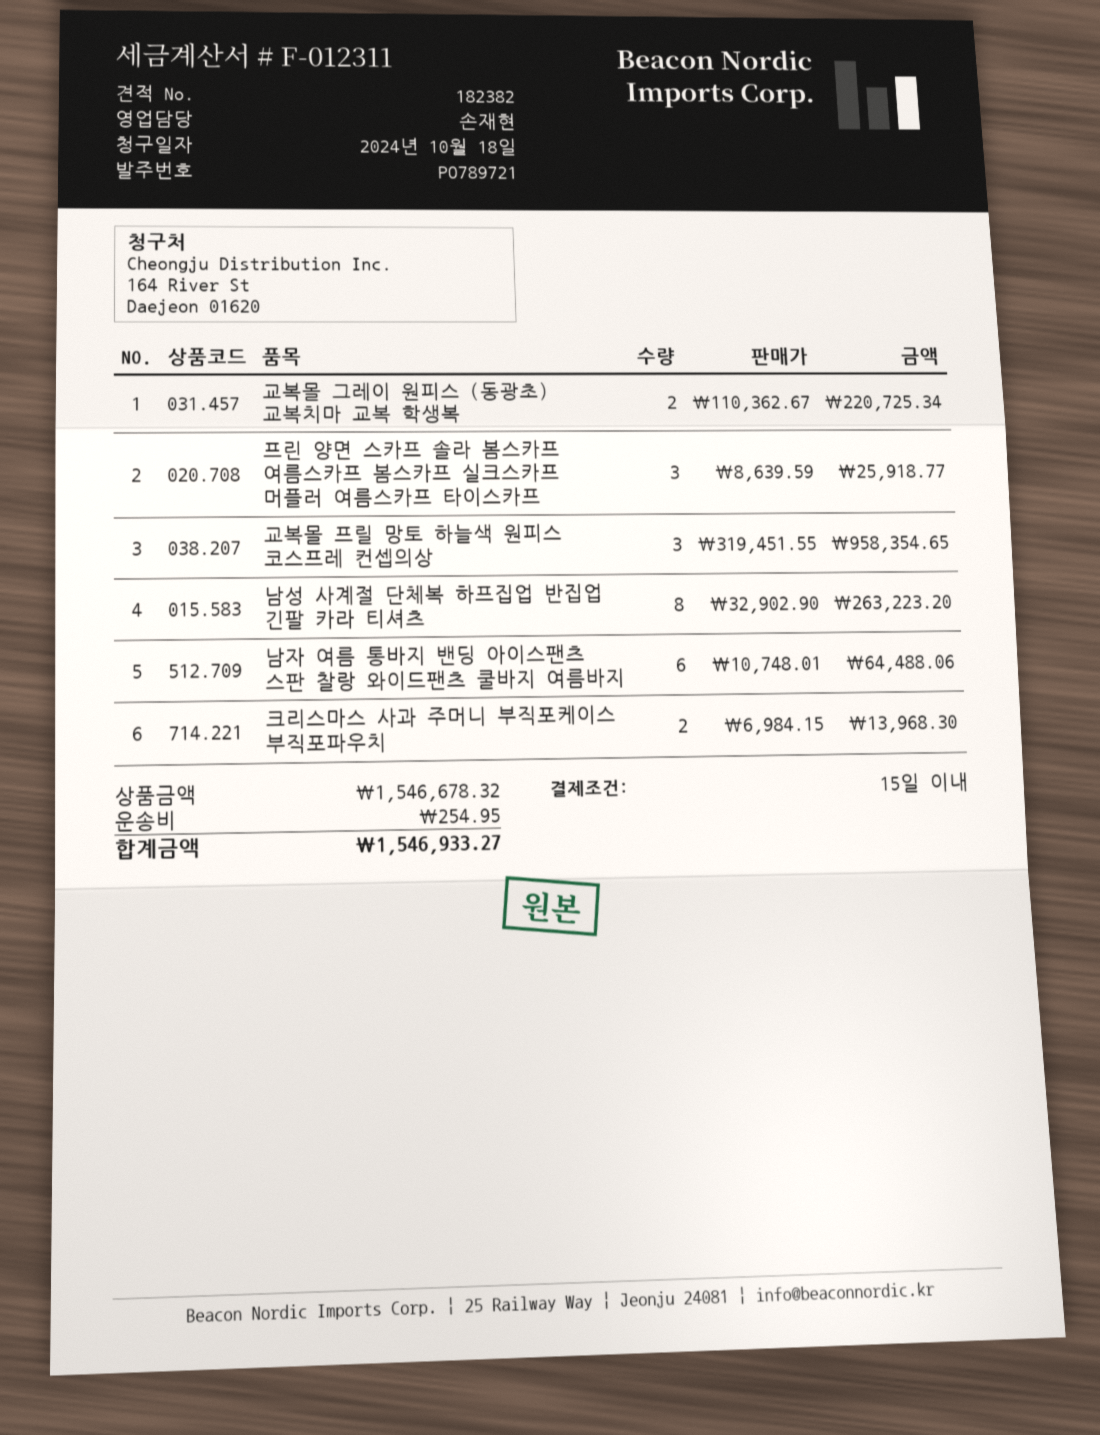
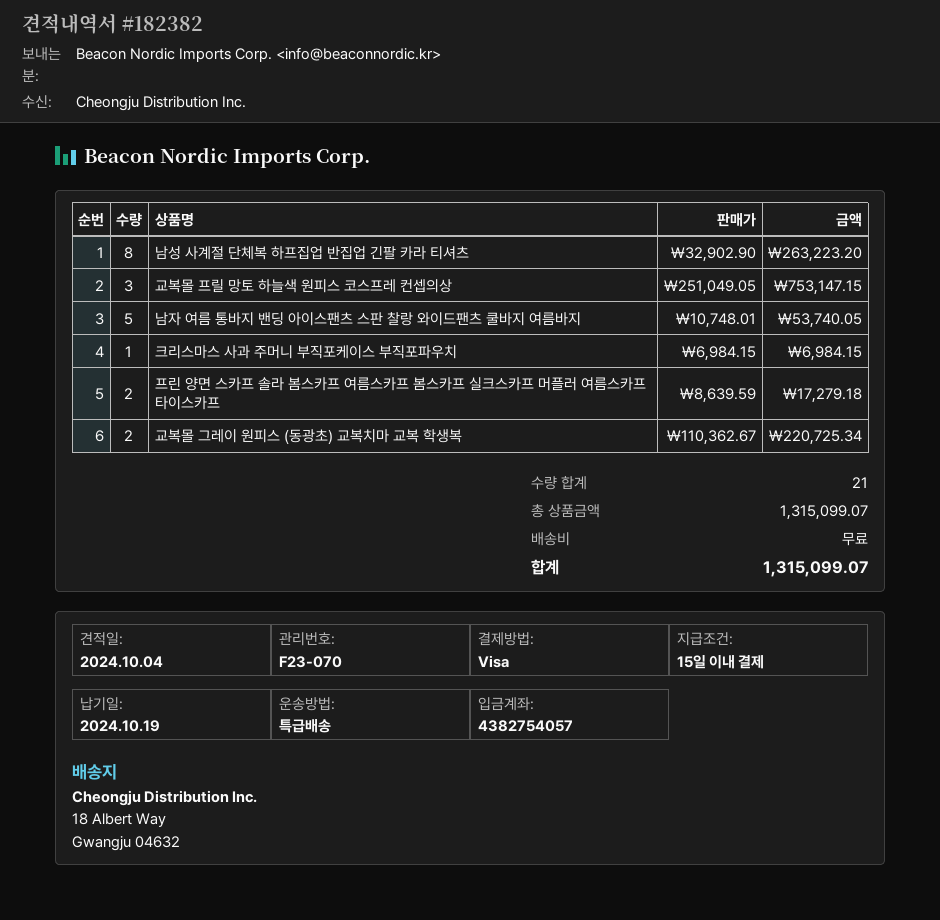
프린 양면 스카프 솔라 봄스카프 여름스카프 봄스카프 실크스카프 머플러 여름스카프 타이스카프: 3 x 8639.59 = 25918.77 -> 2 x 8639.59 = 17279.18
교복몰 프릴 망토 하늘색 원피스 코스프레 컨셉의상: 3 x 319451.55 = 958354.65 -> 3 x 251049.05 = 753147.15
남자 여름 통바지 밴딩 아이스팬츠 스판 찰랑 와이드팬츠 쿨바지 여름바지: 6 x 10748.01 = 64488.06 -> 5 x 10748.01 = 53740.05
크리스마스 사과 주머니 부직포케이스 부직포파우치: 2 x 6984.15 = 13968.30 -> 1 x 6984.15 = 6984.15
subtotal: 1546678.32 -> 1315099.07
shipping: 254.95 -> 0.00
total: 1546933.27 -> 1315099.07

